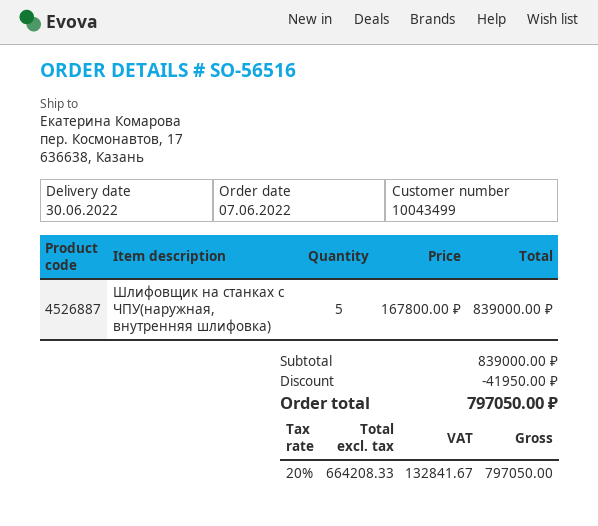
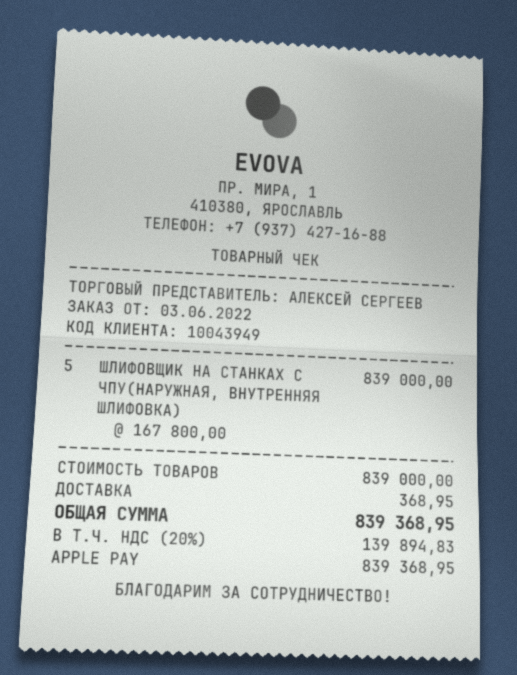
order date: 2022-06-07 -> 2022-06-03
customer number: 10043499 -> 10043949
discount: 41950.00 -> none
shipping: none -> 368.95
tax: 20% = 132841.67 -> 20% = 139894.83
total: 797050.00 -> 839368.95

